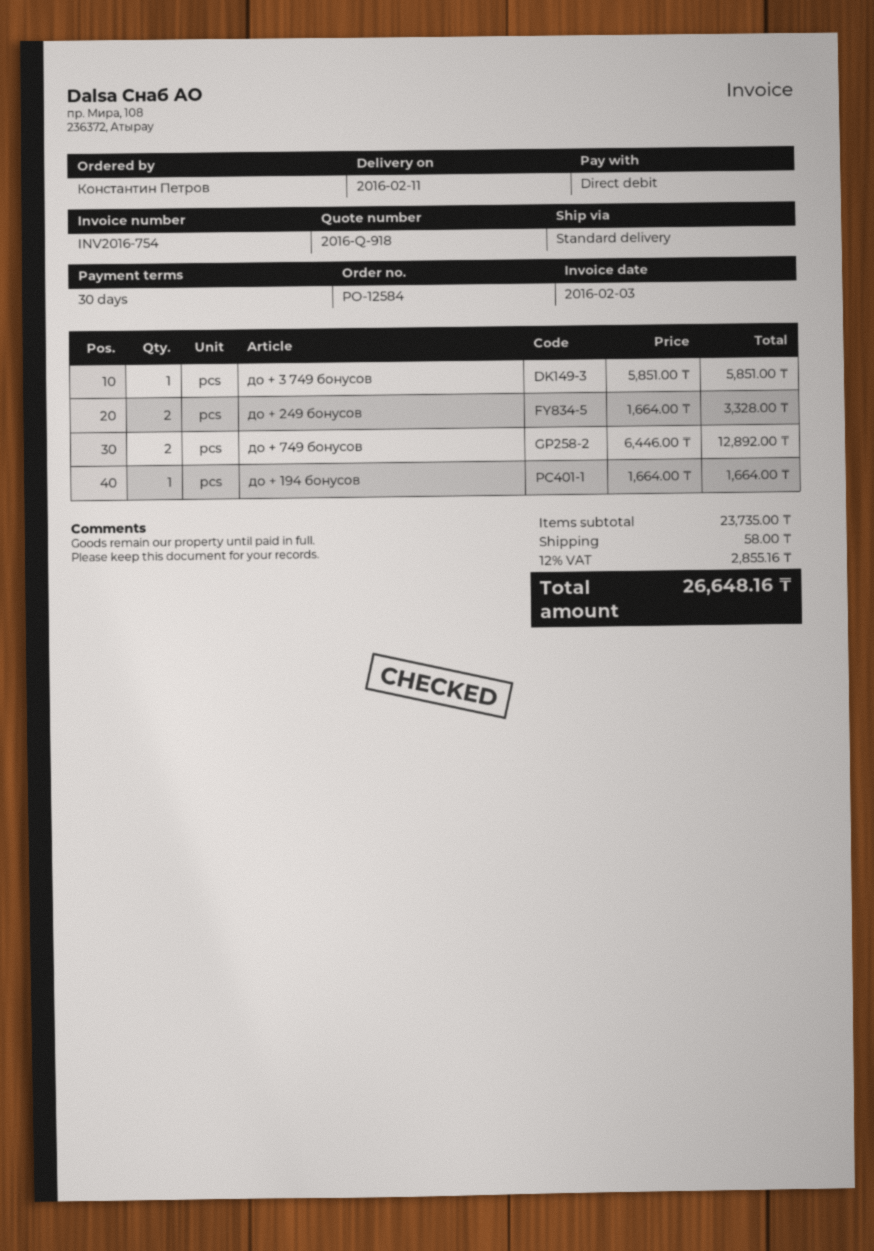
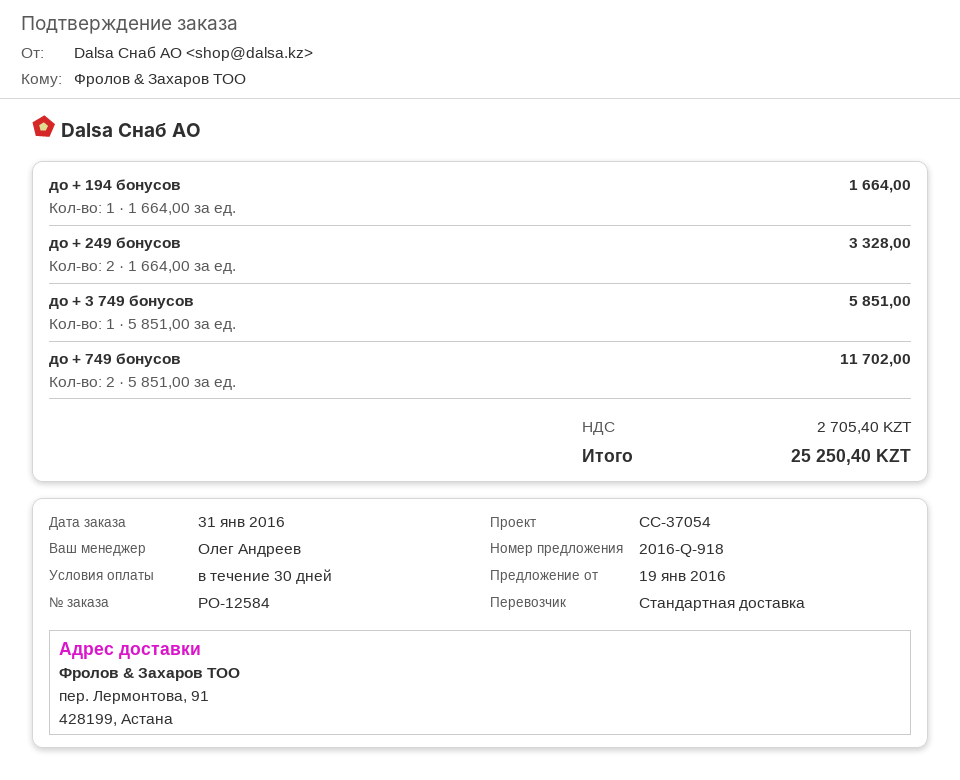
до + 749 бонусов: 2 x 6446.00 = 12892.00 -> 2 x 5851.00 = 11702.00
shipping: 58.00 -> none
tax: 2855.16 -> 2705.40
total: 26648.16 -> 25250.40

